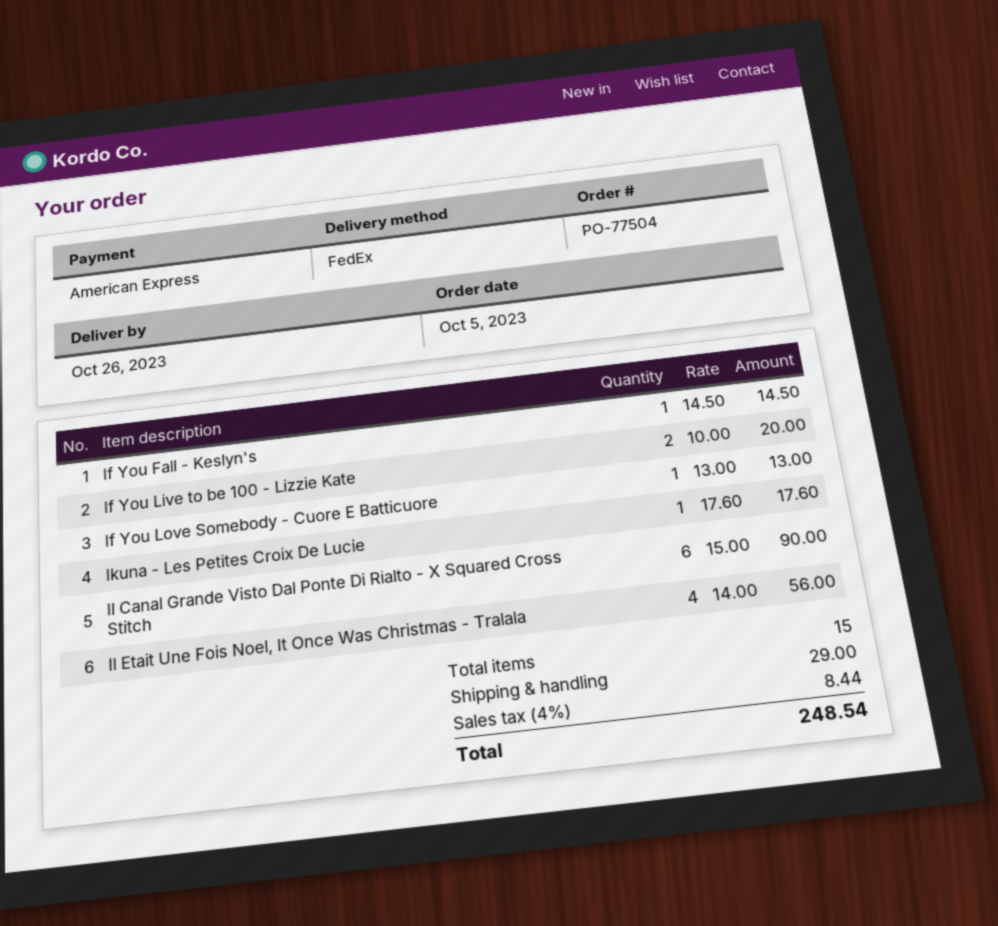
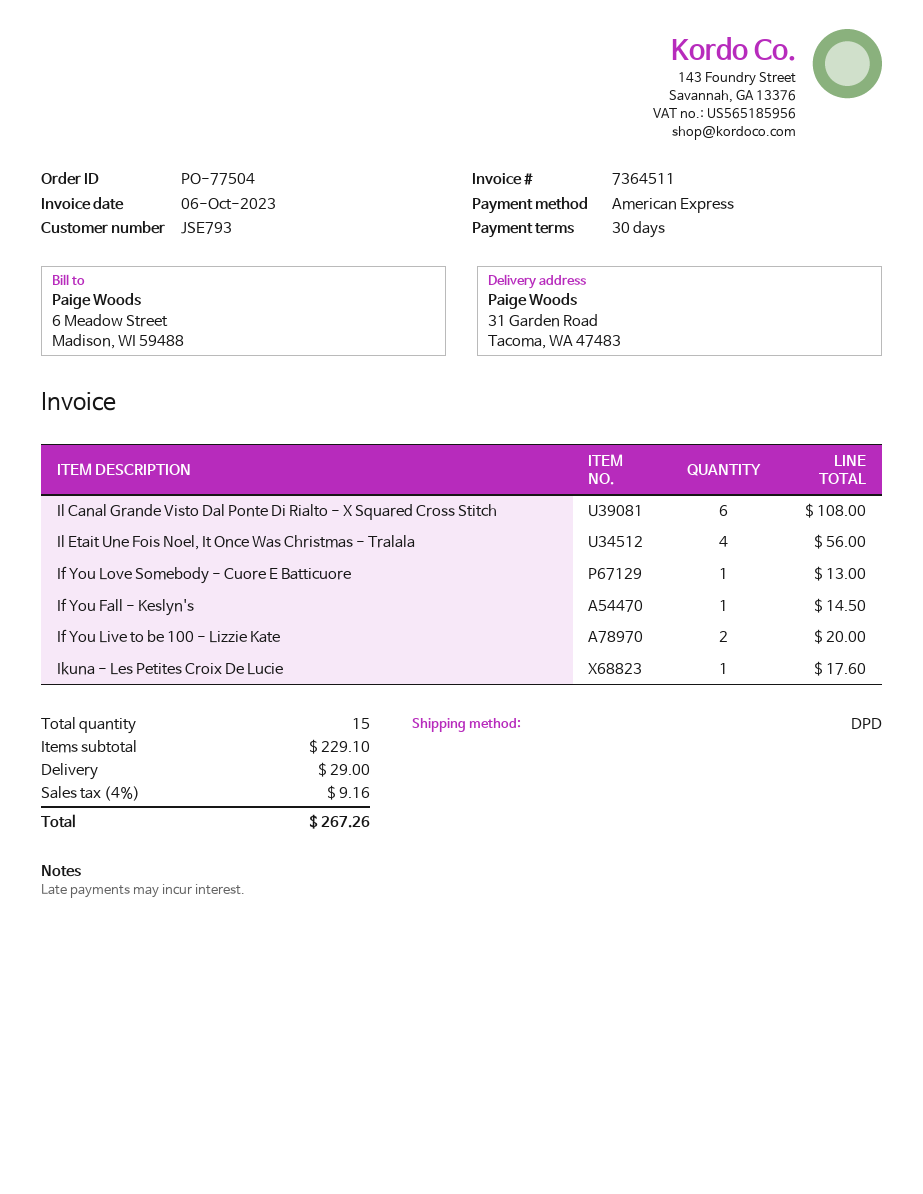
shipping method: FedEx -> DPD
Il Canal Grande Visto Dal Ponte Di Rialto - X Squared Cross Stitch: 6 for 90.00 -> 6 for 108.00
tax: 4% = 8.44 -> 4% = 9.16
total: 248.54 -> 267.26

